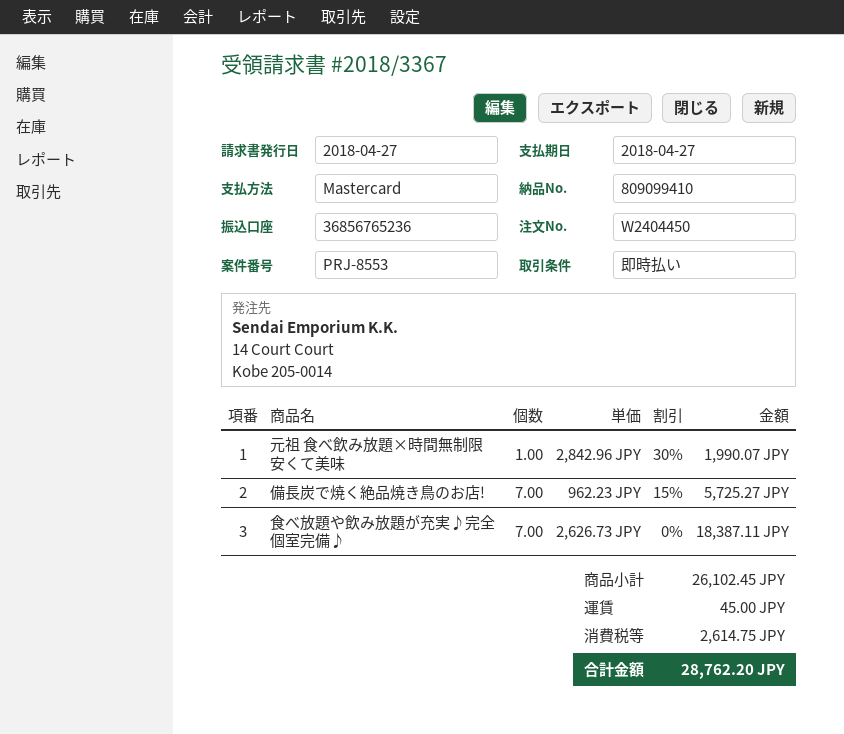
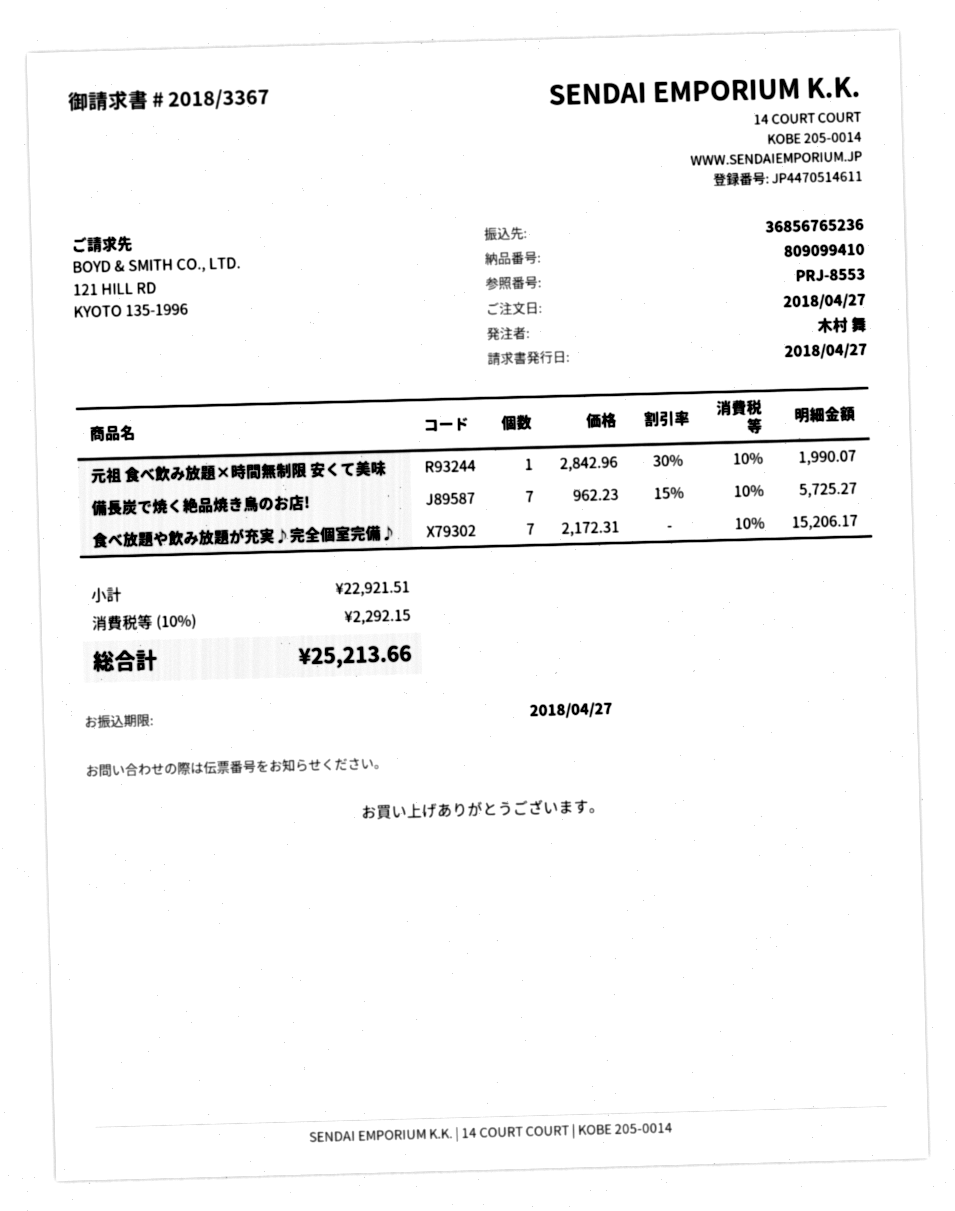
食べ放題や飲み放題が充実♪完全個室完備♪: 7 x 2626.73 = 18387.11 -> 7 x 2172.31 = 15206.17
subtotal: 26102.45 -> 22921.51
shipping: 45.00 -> none
tax: 2614.75 -> 2292.15
total: 28762.20 -> 25213.66

